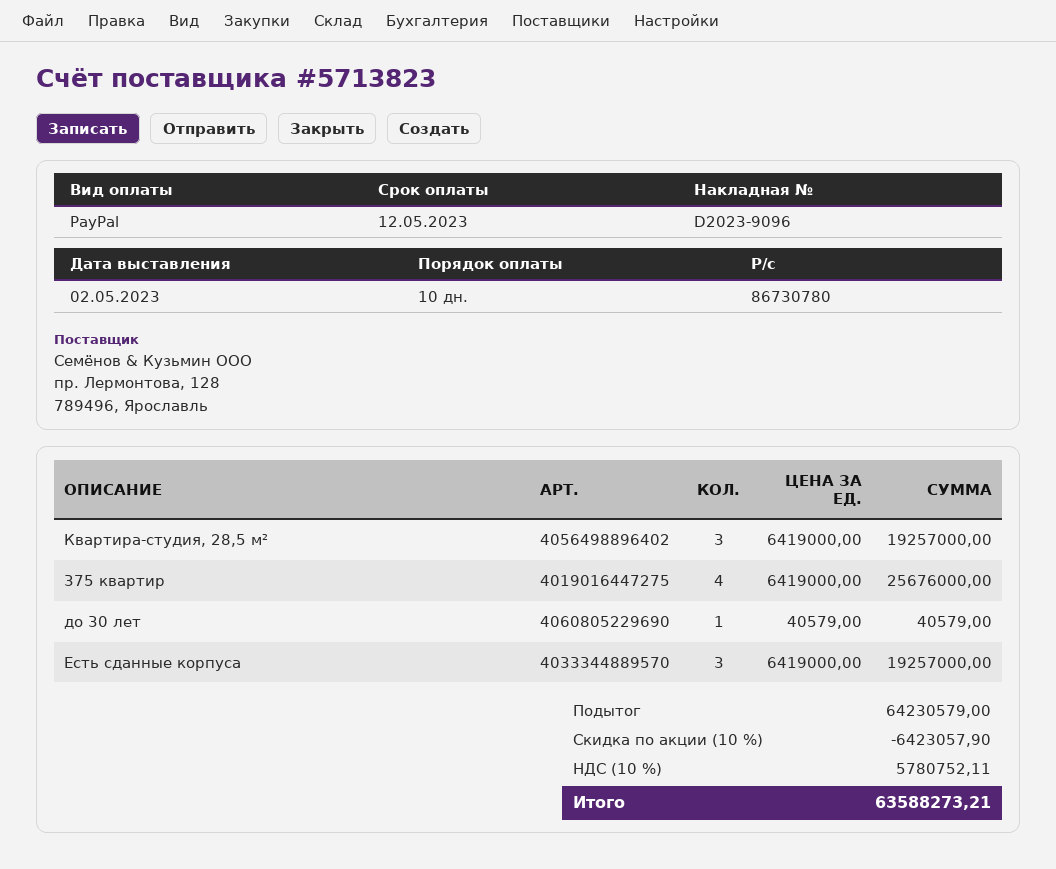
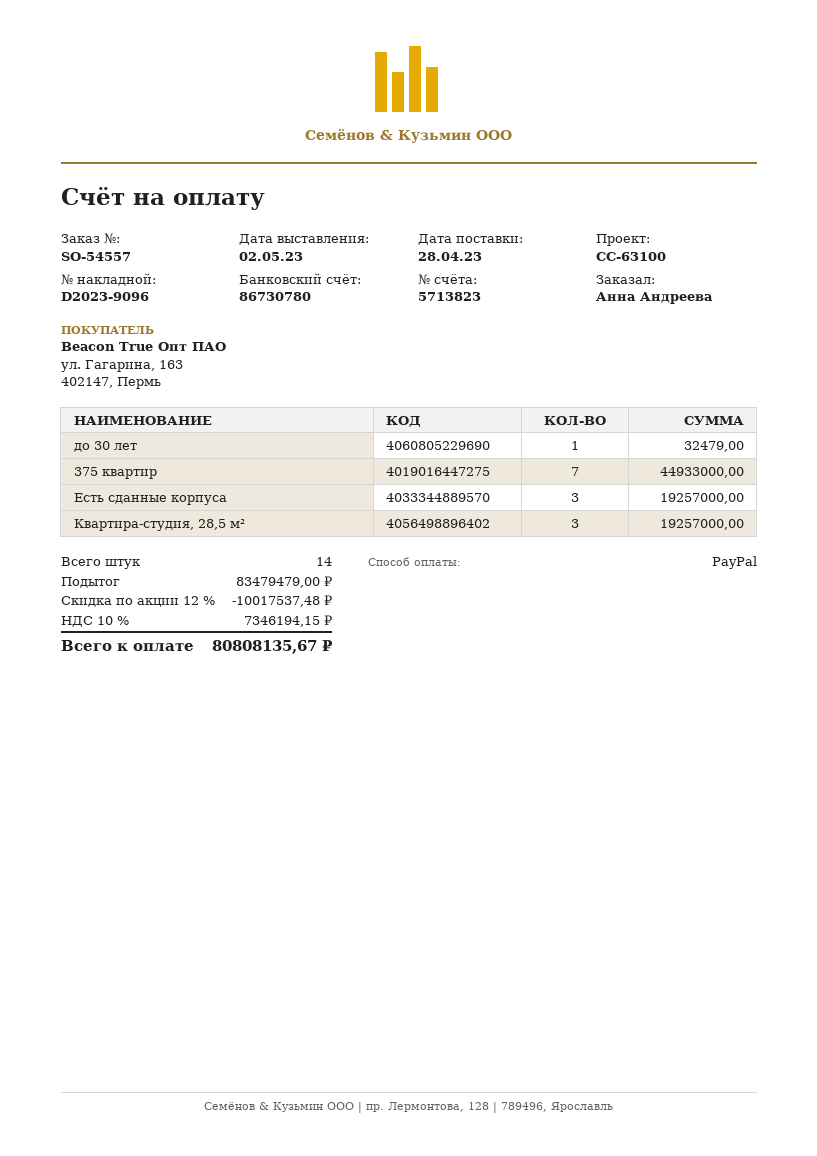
375 квартир: 4 for 25676000.00 -> 7 for 44933000.00
до 30 лет: 1 for 40579.00 -> 1 for 32479.00
subtotal: 64230579.00 -> 83479479.00
discount: 10% = 6423057.90 -> 12% = 10017537.48
tax: 10% = 5780752.11 -> 10% = 7346194.15
total: 63588273.21 -> 80808135.67

